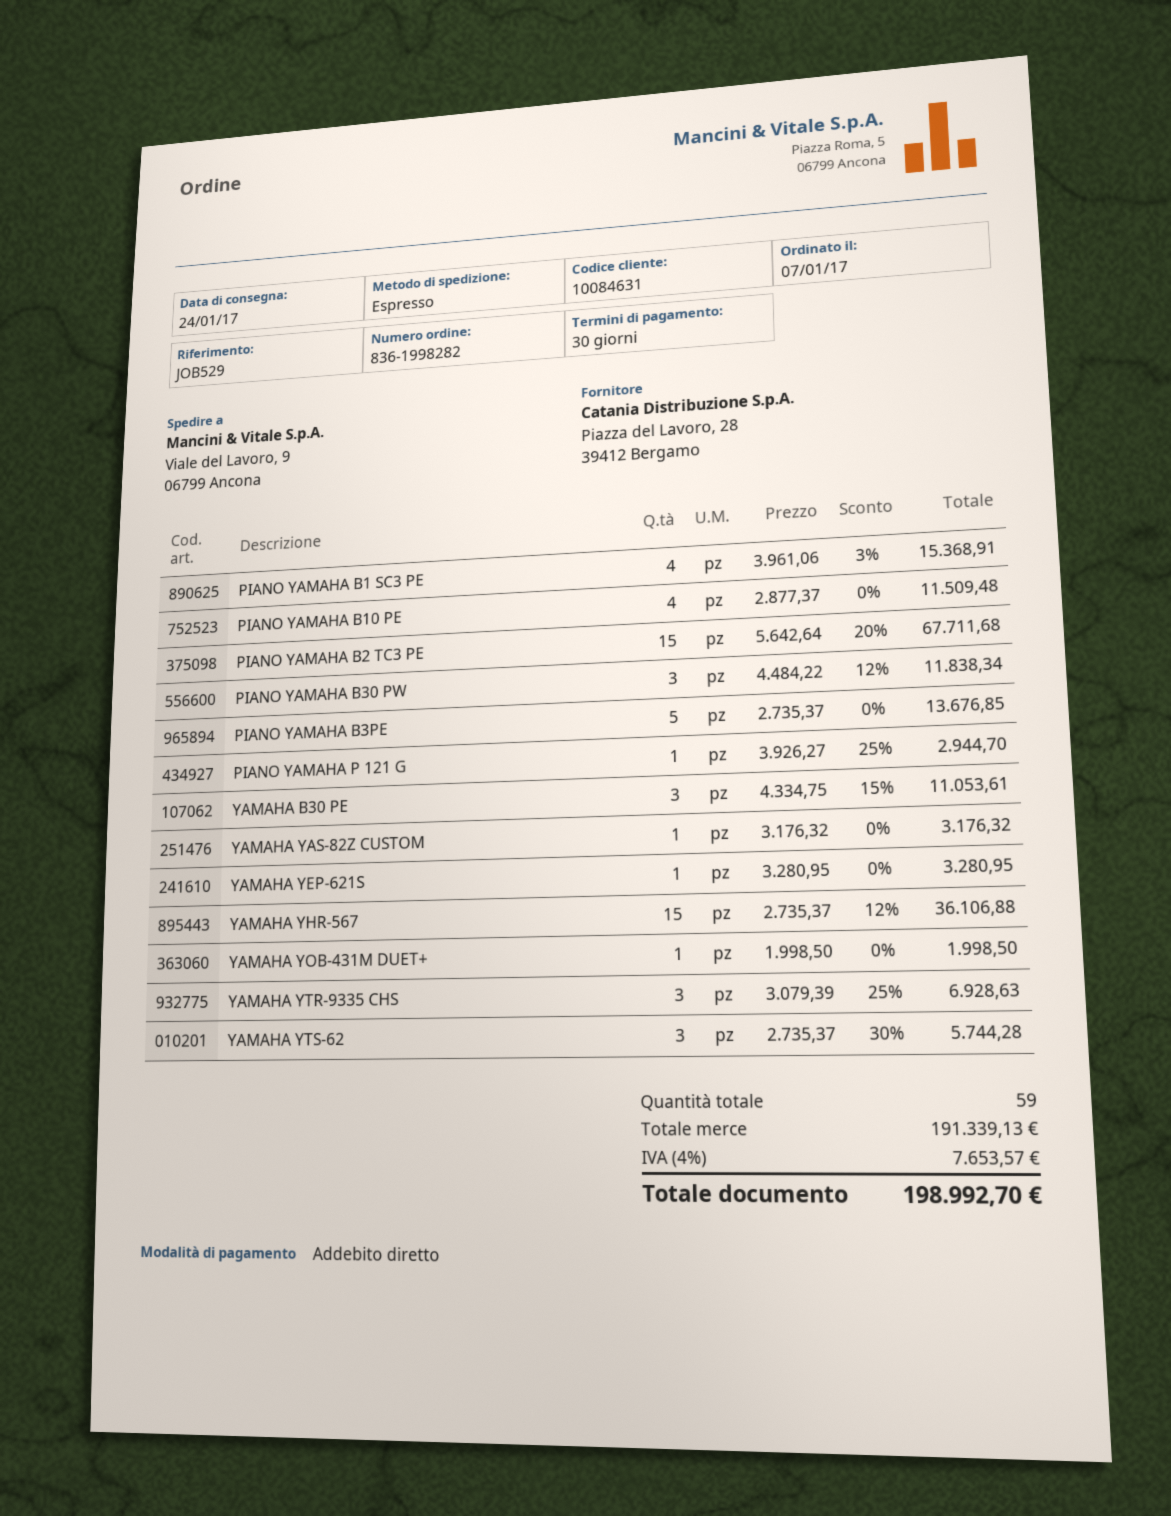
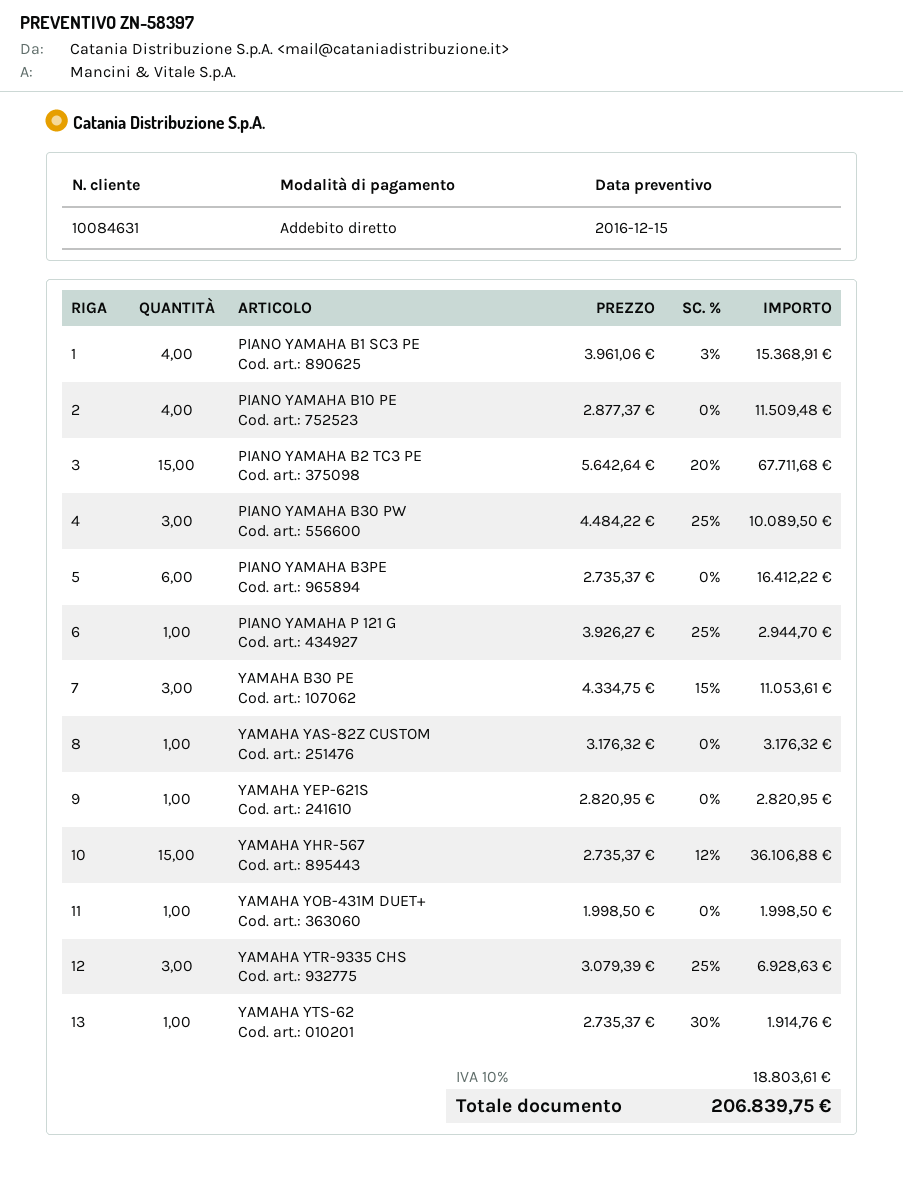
PIANO YAMAHA B30 PW: 3 x 4484.22 - 12% = 11838.34 -> 3 x 4484.22 - 25% = 10089.50
PIANO YAMAHA B3PE: 5 x 2735.37 = 13676.85 -> 6 x 2735.37 = 16412.22
YAMAHA YEP-621S: 1 x 3280.95 = 3280.95 -> 1 x 2820.95 = 2820.95
YAMAHA YTS-62: 3 x 2735.37 - 30% = 5744.28 -> 1 x 2735.37 - 30% = 1914.76
tax: 4% = 7653.57 -> 10% = 18803.61
total: 198992.70 -> 206839.75

